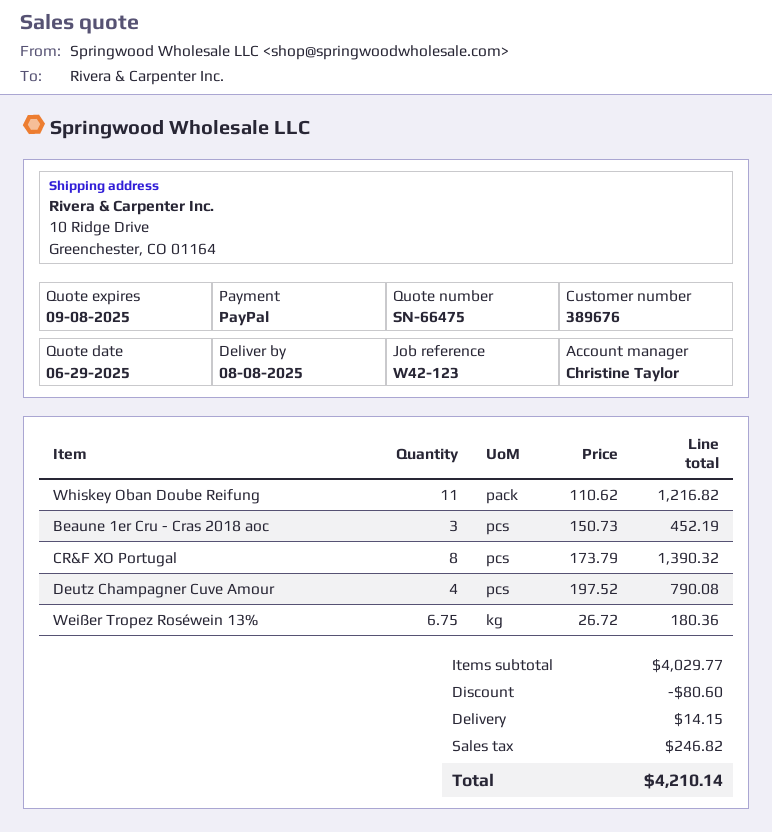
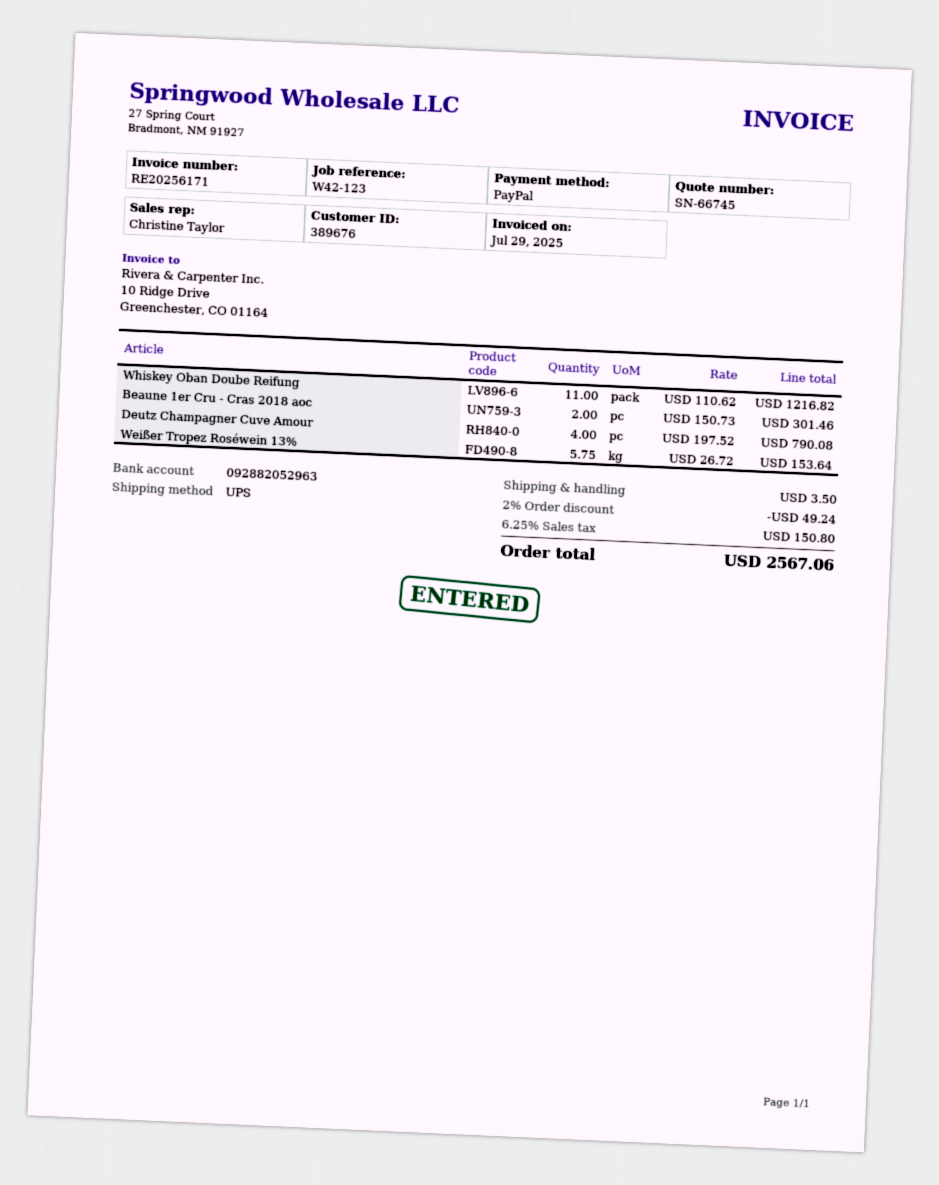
quote number: SN-66475 -> SN-66745
Beaune 1er Cru - Cras 2018 aoc: 3 x 150.73 = 452.19 -> 2 x 150.73 = 301.46
CR&F XO Portugal: 8 x 173.79 = 1390.32 -> none
Weißer Tropez Roséwein 13%: 6.75 x 26.72 = 180.36 -> 5.75 x 26.72 = 153.64
discount: 80.60 -> 49.24
shipping: 14.15 -> 3.50
tax: 246.82 -> 150.80
total: 4210.14 -> 2567.06

